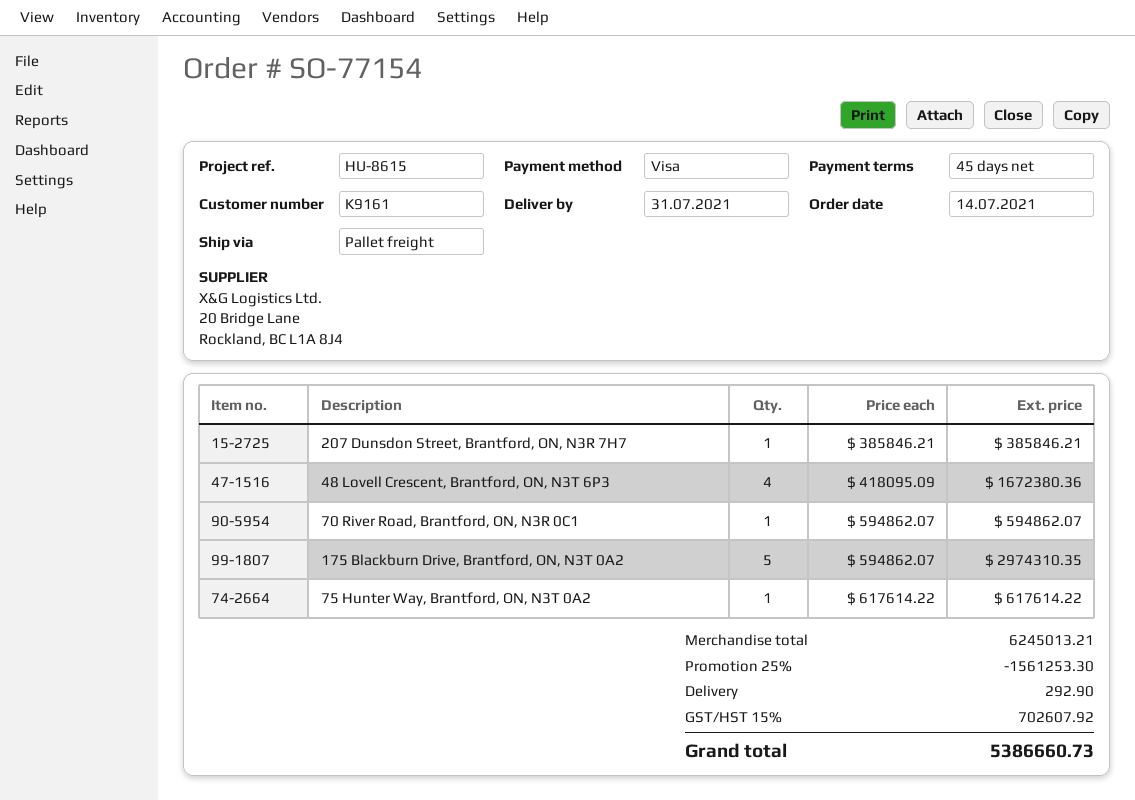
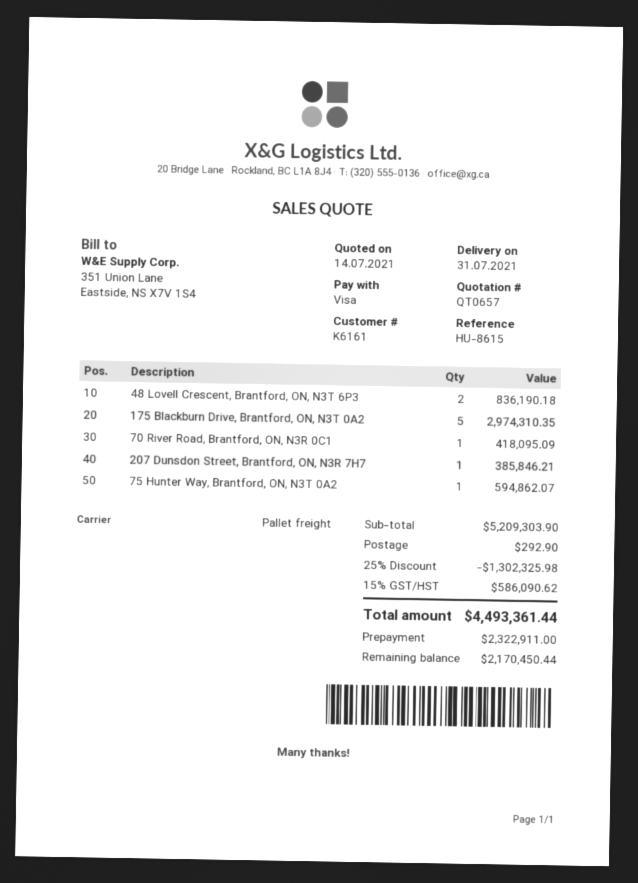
customer number: K9161 -> K6161
48 Lovell Crescent, Brantford, ON, N3T 6P3: 4 for 1672380.36 -> 2 for 836190.18
70 River Road, Brantford, ON, N3R 0C1: 1 for 594862.07 -> 1 for 418095.09
75 Hunter Way, Brantford, ON, N3T 0A2: 1 for 617614.22 -> 1 for 594862.07
subtotal: 6245013.21 -> 5209303.90
discount: 25% = 1561253.30 -> 25% = 1302325.98
tax: 15% = 702607.92 -> 15% = 586090.62
total: 5386660.73 -> 4493361.44

